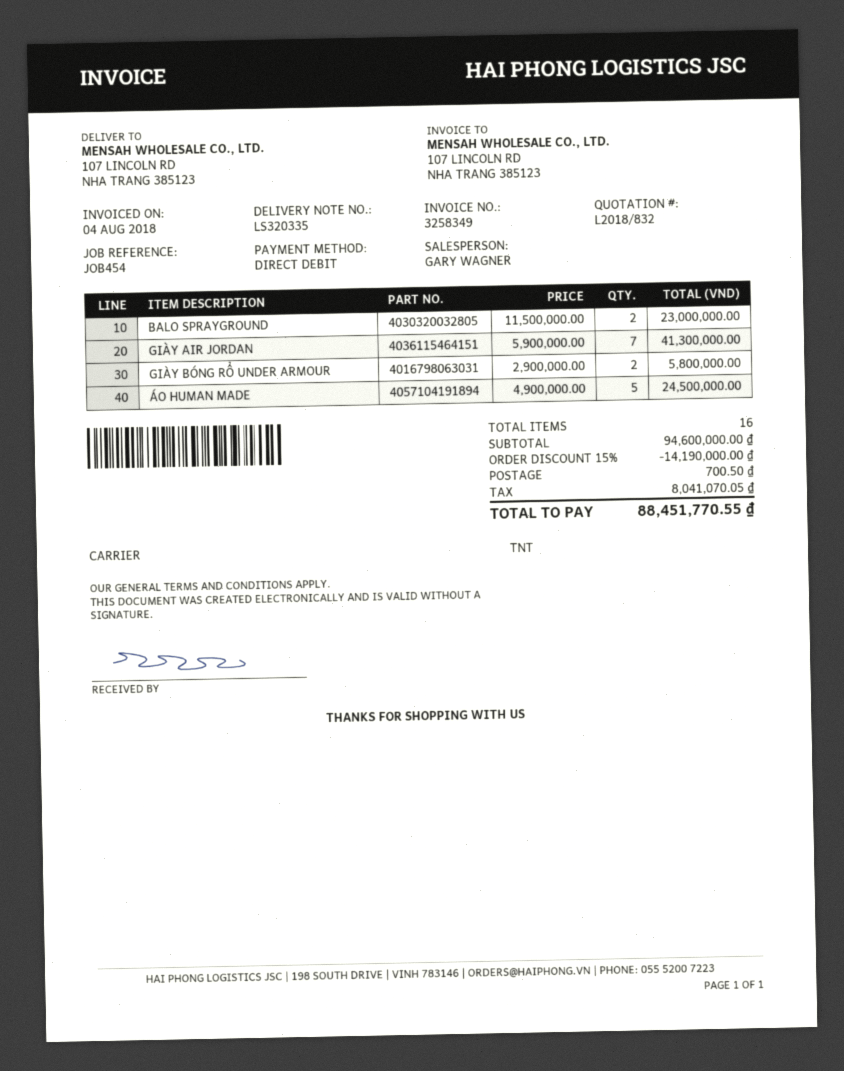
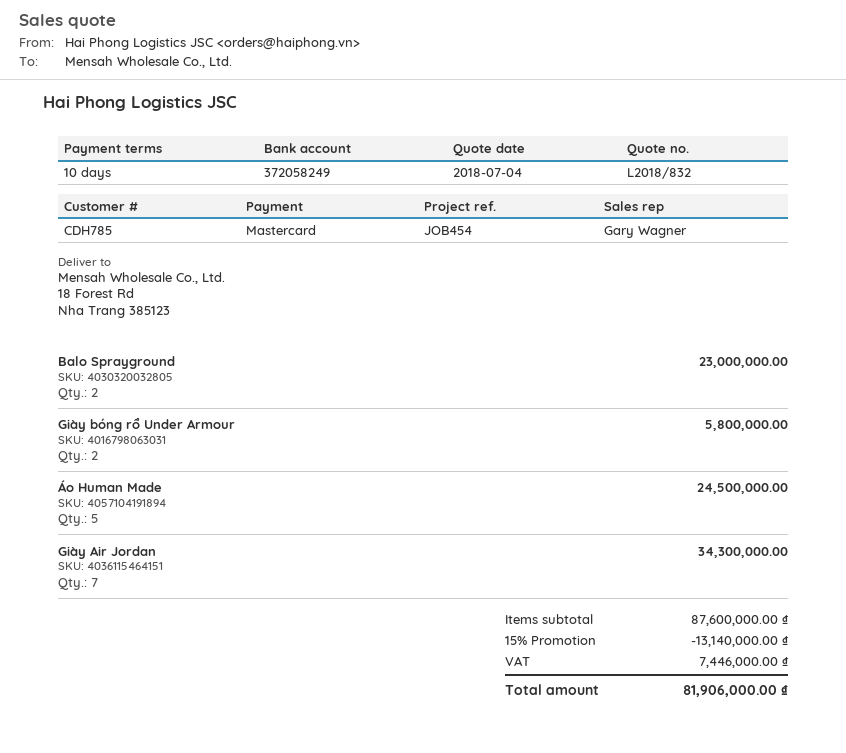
payment method: direct debit -> Mastercard
ship to: 107 LINCOLN RD, NHA TRANG 385123 -> 18 Forest Rd, Nha Trang 385123
GIÀY AIR JORDAN: 7 for 41300000.00 -> 7 for 34300000.00
subtotal: 94600000.00 -> 87600000.00
discount: 15% = 14190000.00 -> 15% = 13140000.00
shipping: 700.50 -> none
tax: 8041070.05 -> 7446000.00
total: 88451770.55 -> 81906000.00

